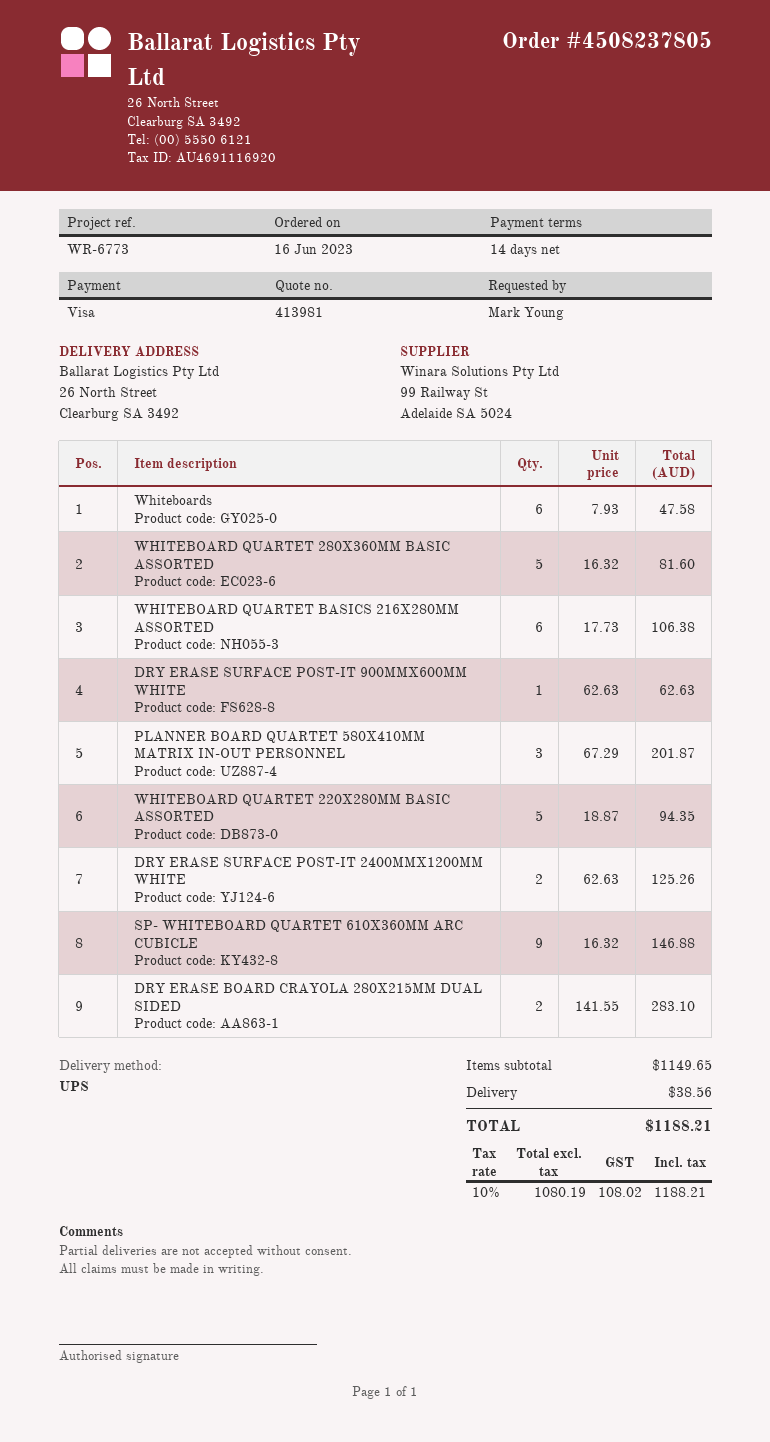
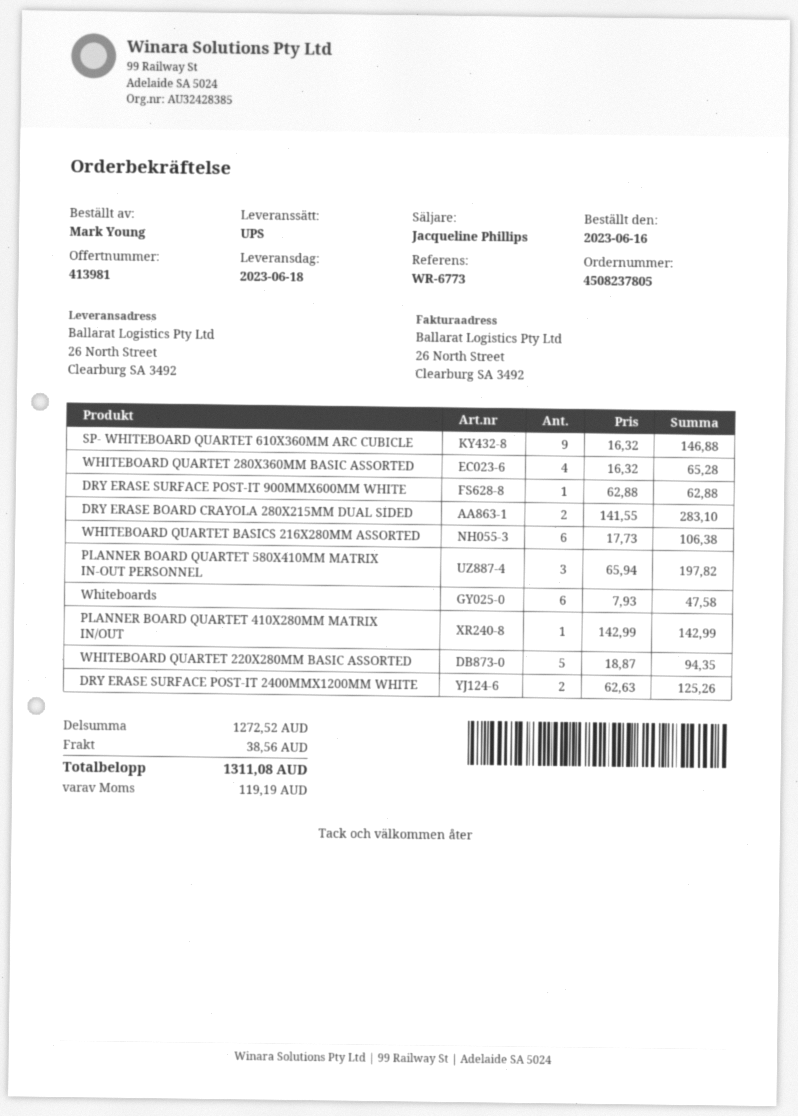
WHITEBOARD QUARTET 280X360MM BASIC ASSORTED: 5 x 16.32 = 81.60 -> 4 x 16.32 = 65.28
DRY ERASE SURFACE POST-IT 900MMX600MM WHITE: 1 x 62.63 = 62.63 -> 1 x 62.88 = 62.88
PLANNER BOARD QUARTET 580X410MM MATRIX IN-OUT PERSONNEL: 3 x 67.29 = 201.87 -> 3 x 65.94 = 197.82
PLANNER BOARD QUARTET 410X280MM MATRIX IN/OUT: none -> 1 x 142.99 = 142.99
subtotal: 1149.65 -> 1272.52
tax: 108.02 -> 119.19
total: 1188.21 -> 1311.08

